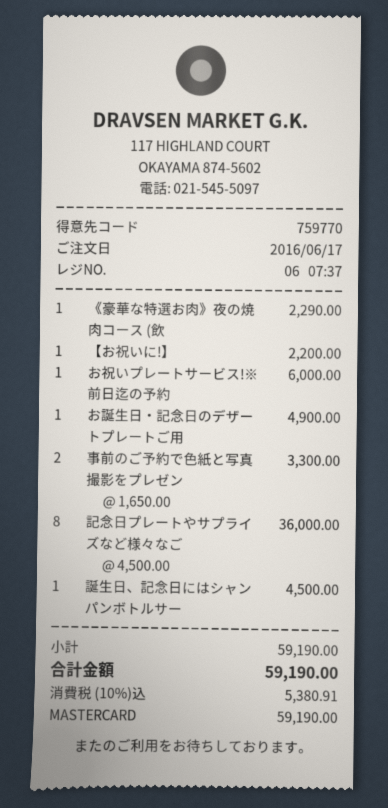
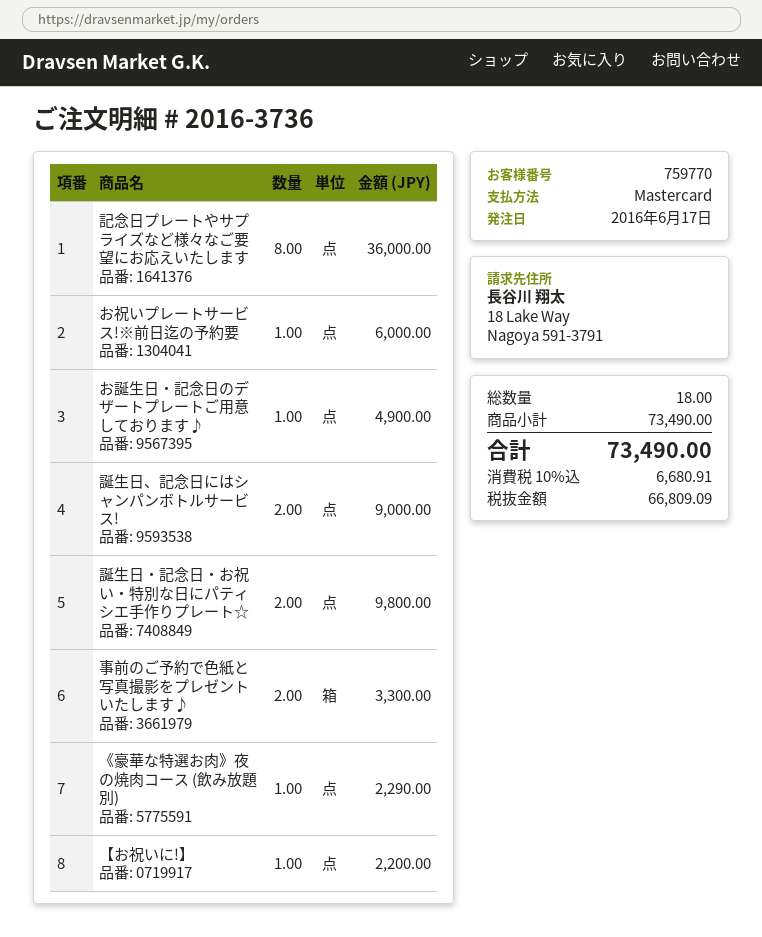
誕生日、記念日にはシャンパンボトルサー: 1 for 4500.00 -> 2 for 9000.00
誕生日・記念日・お祝い・特別な日にパティシエ手作りプレート☆: none -> 2 for 9800.00
subtotal: 59190.00 -> 73490.00
tax: 10% = 5380.91 -> 10% = 6680.91
total: 59190.00 -> 73490.00

